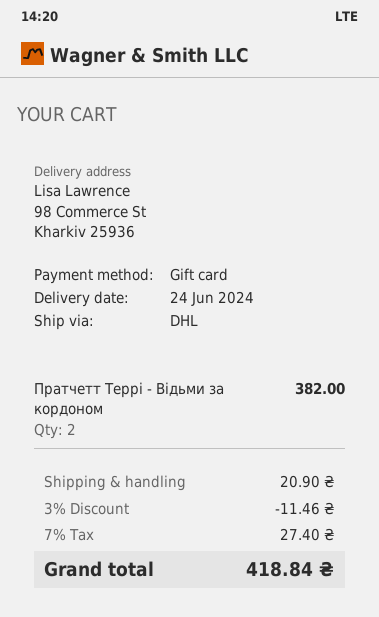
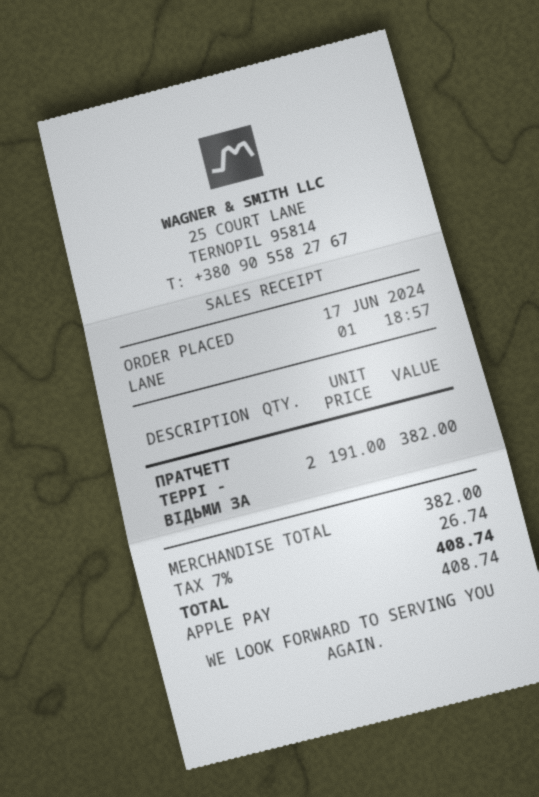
payment method: gift card -> Apple Pay
discount: 3% = 11.46 -> none
shipping: 20.90 -> none
tax: 7% = 27.40 -> 7% = 26.74
total: 418.84 -> 408.74

